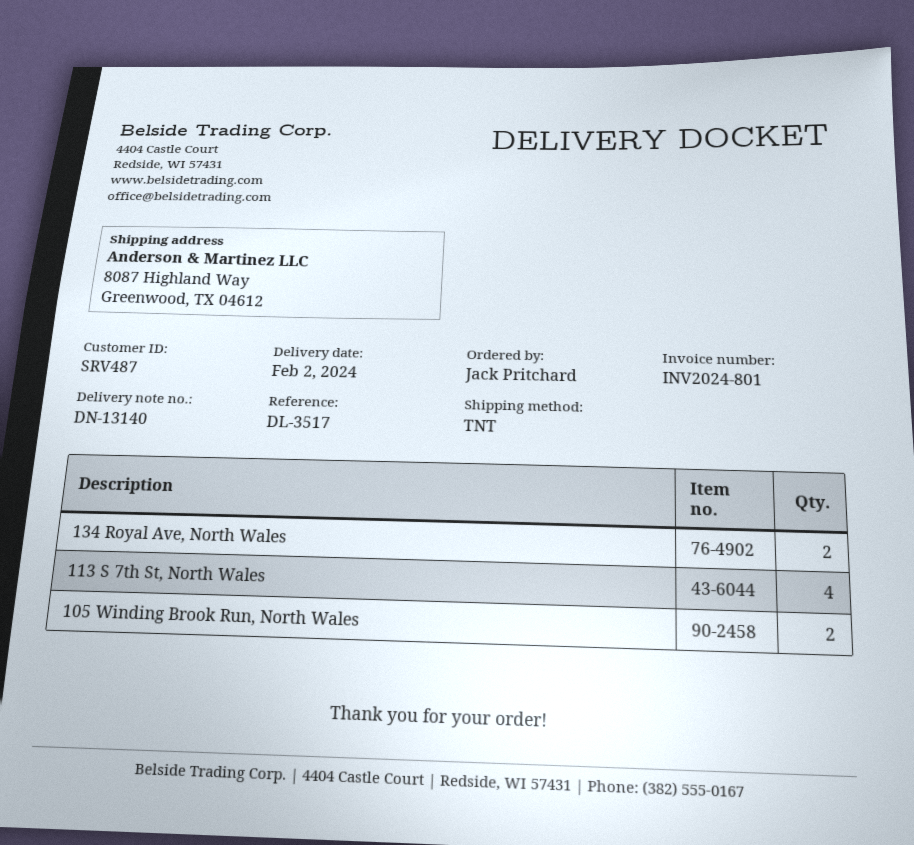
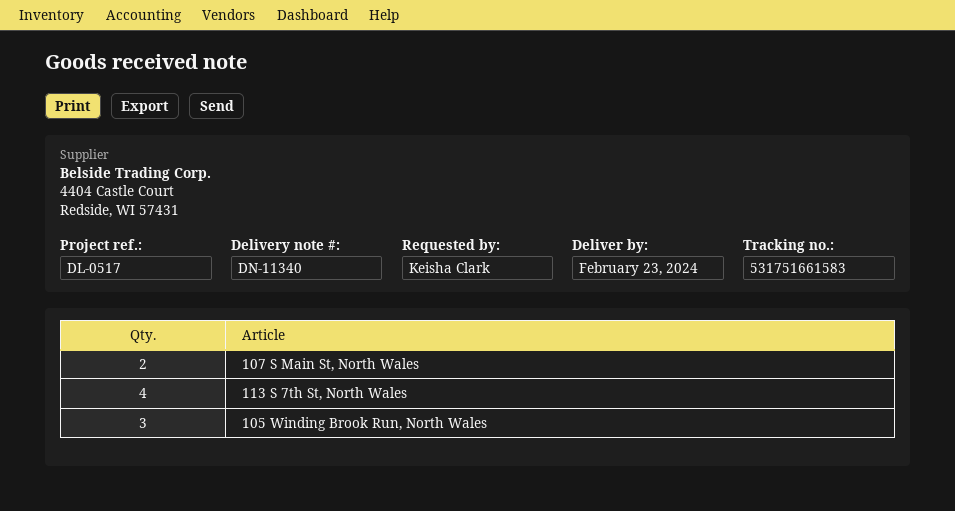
delivery note number: DN-13140 -> DN-11340
delivery date: 2024-02-02 -> 2024-02-23
reference: DL-3517 -> DL-0517
ordered by: Jack Pritchard -> Keisha Clark
134 Royal Ave, North Wales: 2 -> none
105 Winding Brook Run, North Wales: 2 -> 3
107 S Main St, North Wales: none -> 2

